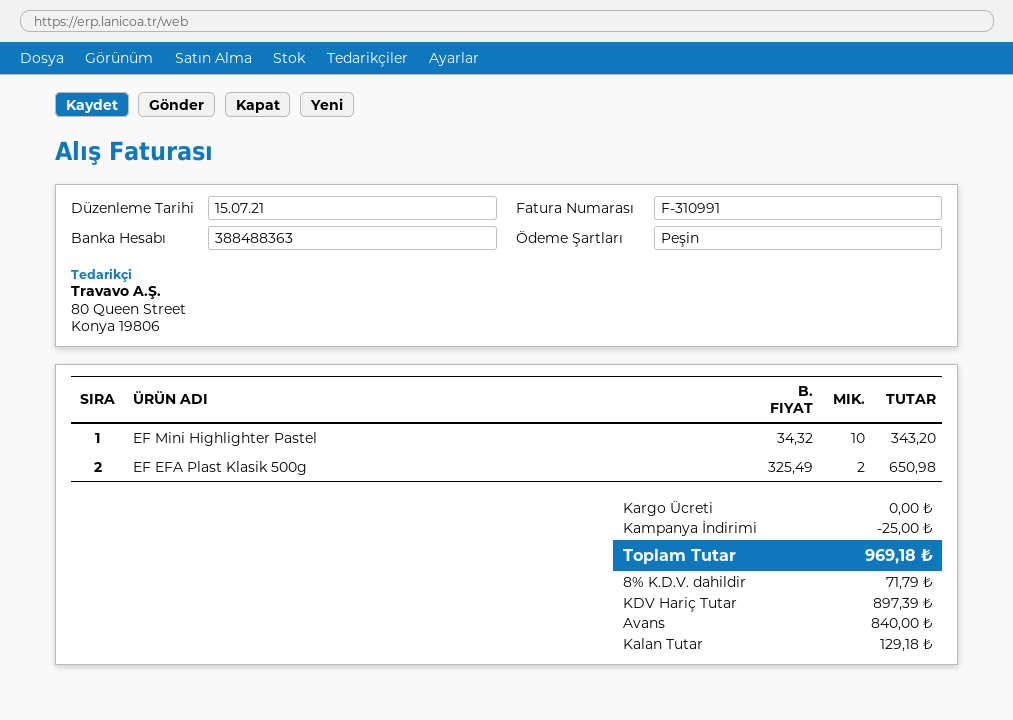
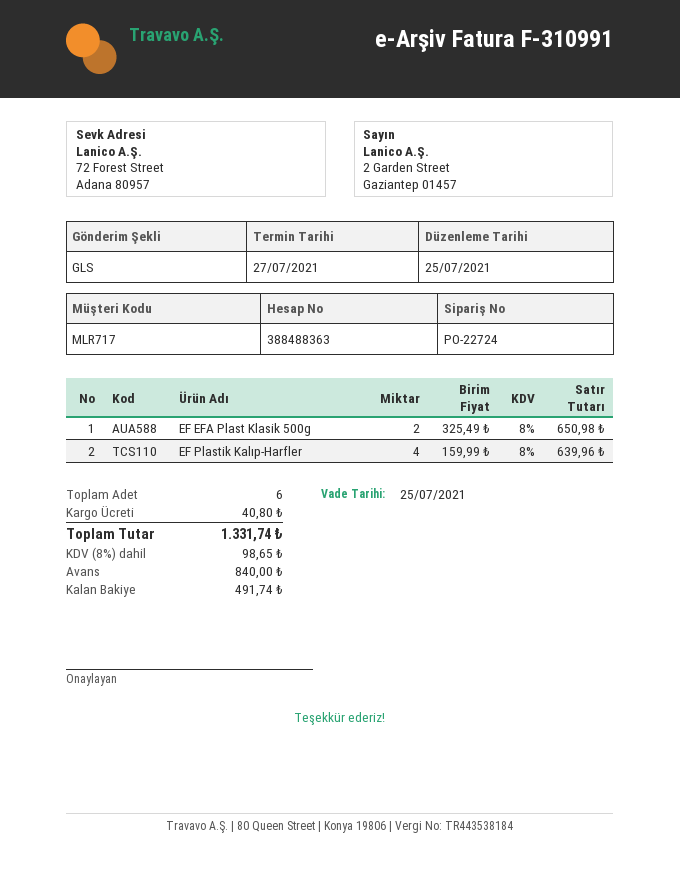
invoice date: 2021-07-15 -> 2021-07-25
EF Mini Highlighter Pastel: 10 x 34.32 = 343.20 -> none
EF Plastik Kalıp-Harfler: none -> 4 x 159.99 = 639.96
discount: 25.00 -> none
shipping: 0.00 -> 40.80
tax: 8% = 71.79 -> 8% = 98.65
total: 969.18 -> 1331.74
balance: 129.18 -> 491.74

